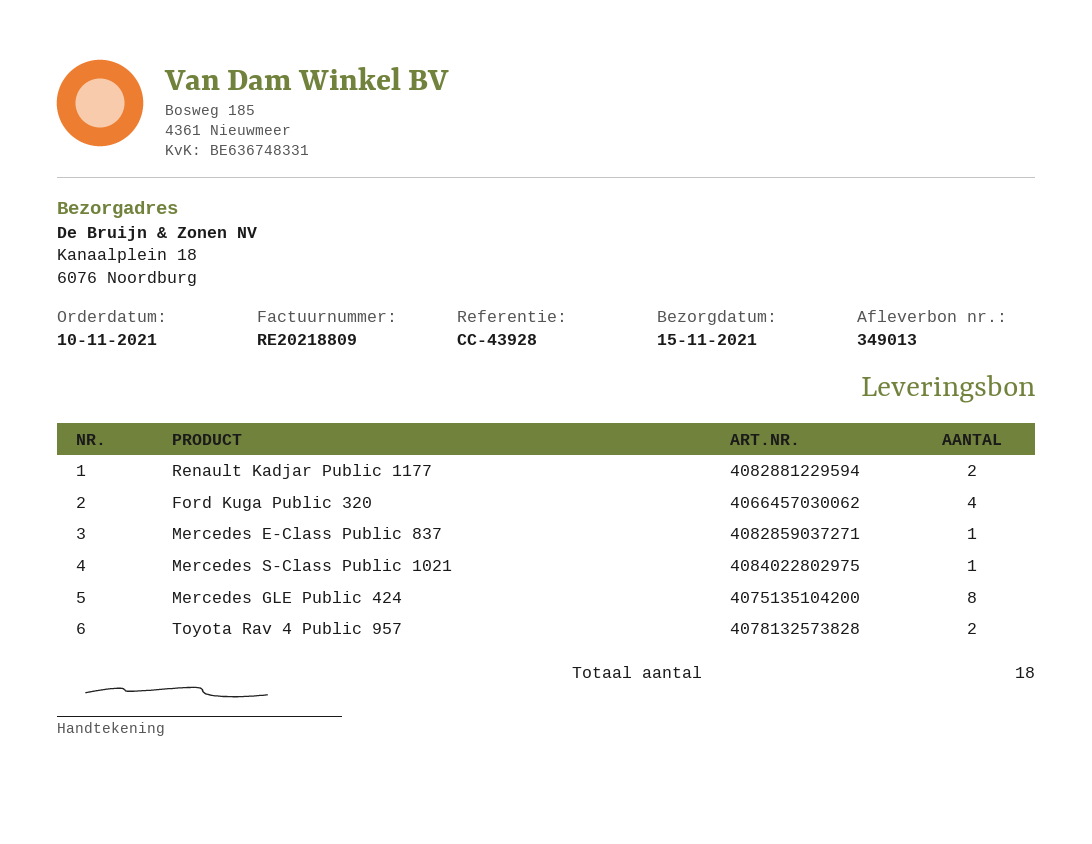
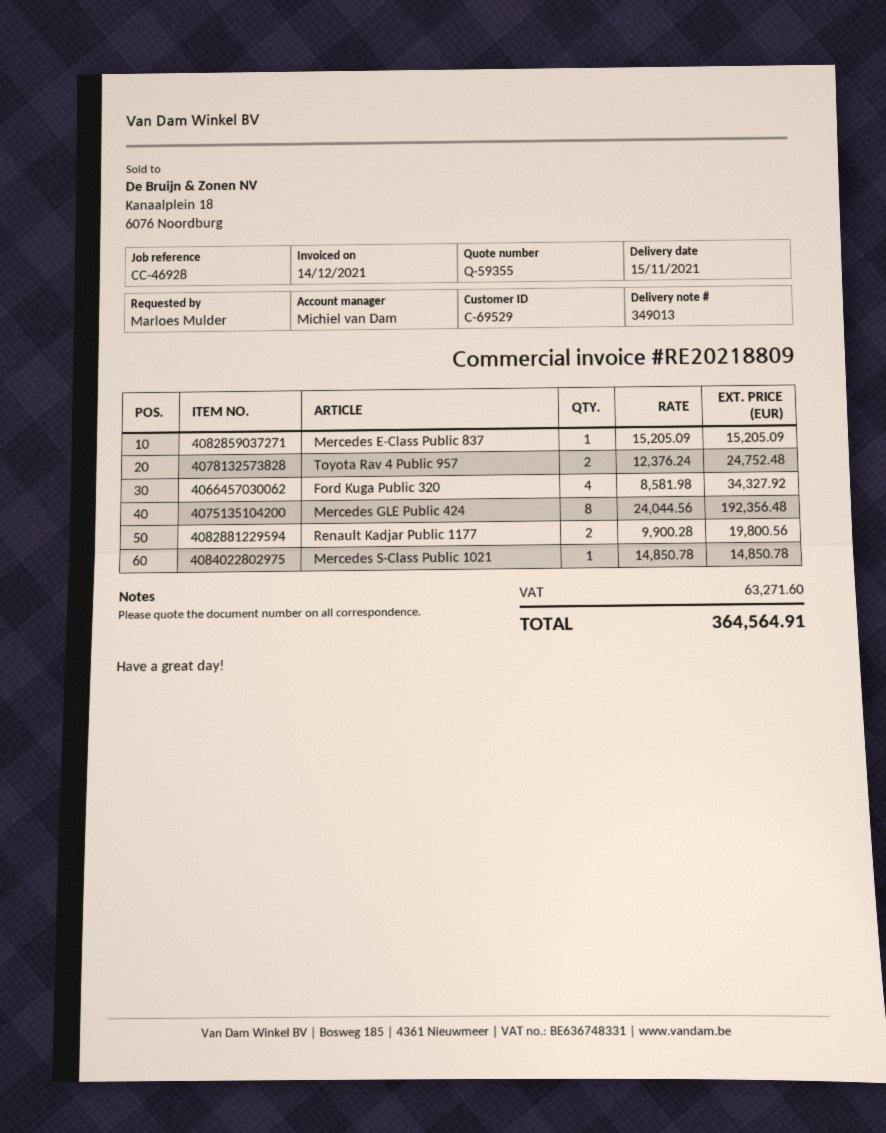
reference: CC-43928 -> CC-46928

